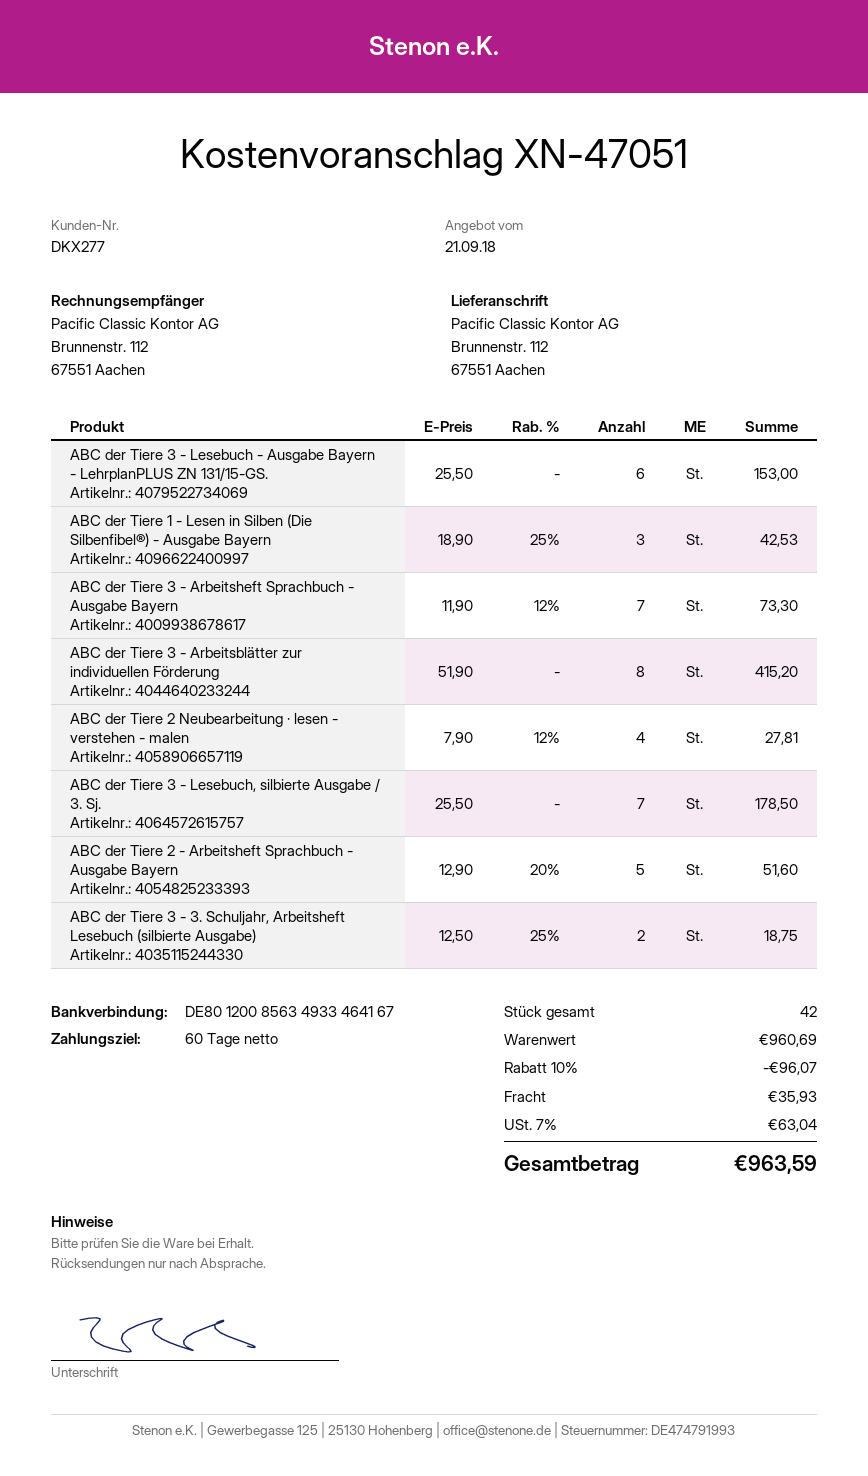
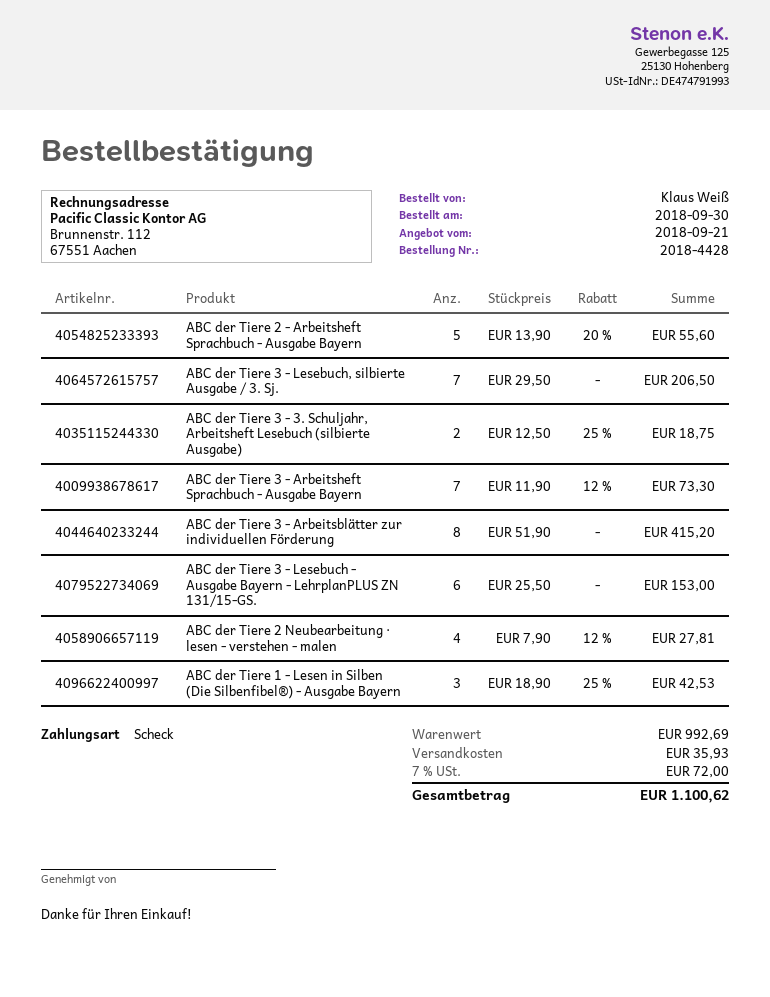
ABC der Tiere 3 - Lesebuch, silbierte Ausgabe / 3. Sj.: 7 x 25.50 = 178.50 -> 7 x 29.50 = 206.50
ABC der Tiere 2 - Arbeitsheft Sprachbuch - Ausgabe Bayern: 5 x 12.90 - 20% = 51.60 -> 5 x 13.90 - 20% = 55.60
subtotal: 960.69 -> 992.69
discount: 10% = 96.07 -> none
tax: 7% = 63.04 -> 7% = 72.00
total: 963.59 -> 1100.62

